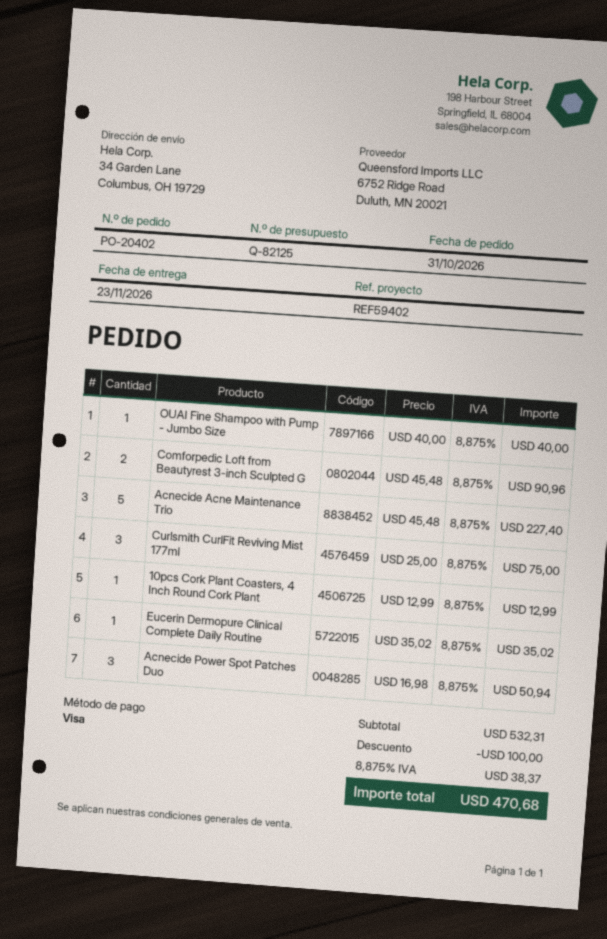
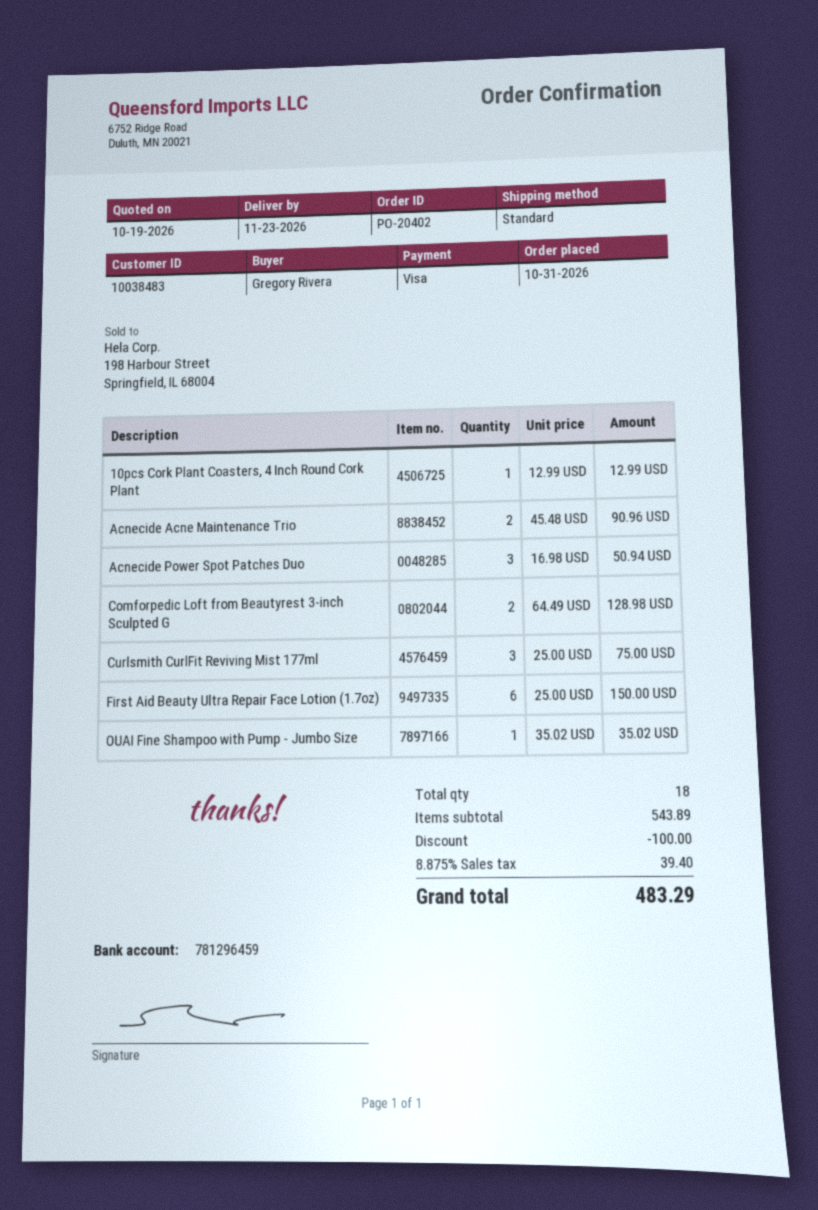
OUAI Fine Shampoo with Pump - Jumbo Size: 1 x 40.00 = 40.00 -> 1 x 35.02 = 35.02
Comforpedic Loft from Beautyrest 3-inch Sculpted G: 2 x 45.48 = 90.96 -> 2 x 64.49 = 128.98
Acnecide Acne Maintenance Trio: 5 x 45.48 = 227.40 -> 2 x 45.48 = 90.96
Eucerin Dermopure Clinical Complete Daily Routine: 1 x 35.02 = 35.02 -> none
First Aid Beauty Ultra Repair Face Lotion (1.7oz): none -> 6 x 25.00 = 150.00
subtotal: 532.31 -> 543.89
tax: 8.875% = 38.37 -> 8.875% = 39.40
total: 470.68 -> 483.29

